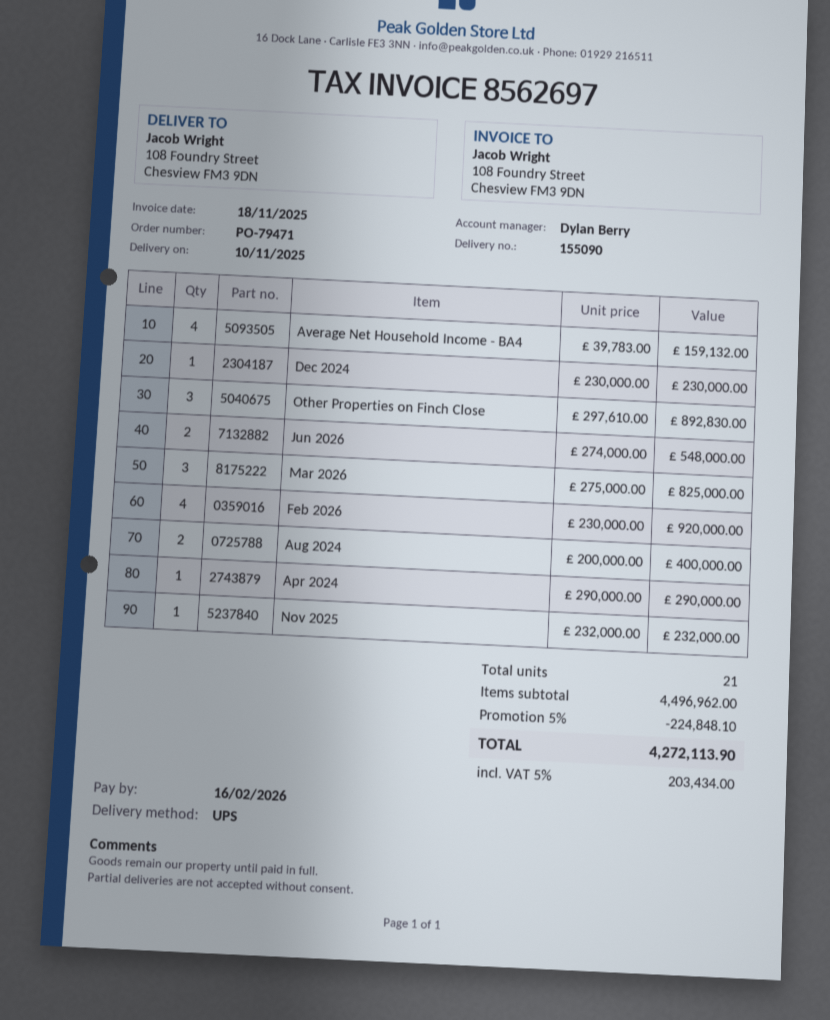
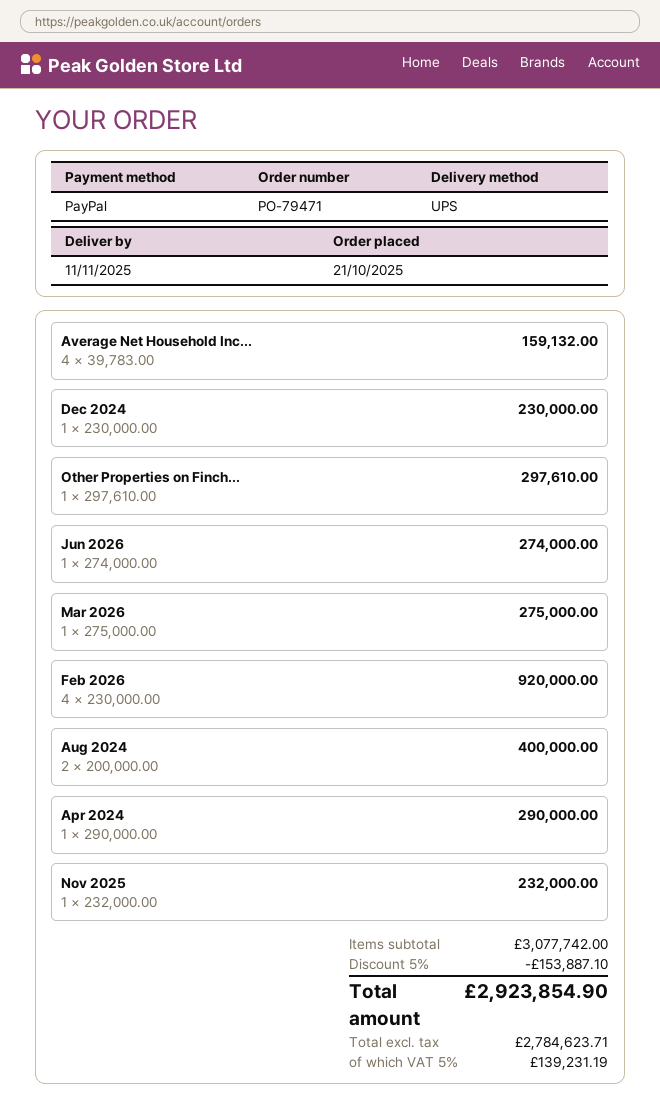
delivery date: 2025-11-10 -> 2025-11-11
Other Properties on Finch Close: 3 x 297610.00 = 892830.00 -> 1 x 297610.00 = 297610.00
Jun 2026: 2 x 274000.00 = 548000.00 -> 1 x 274000.00 = 274000.00
Mar 2026: 3 x 275000.00 = 825000.00 -> 1 x 275000.00 = 275000.00
subtotal: 4496962.00 -> 3077742.00
discount: 5% = 224848.10 -> 5% = 153887.10
tax: 5% = 203434.00 -> 5% = 139231.19
total: 4272113.90 -> 2923854.90

